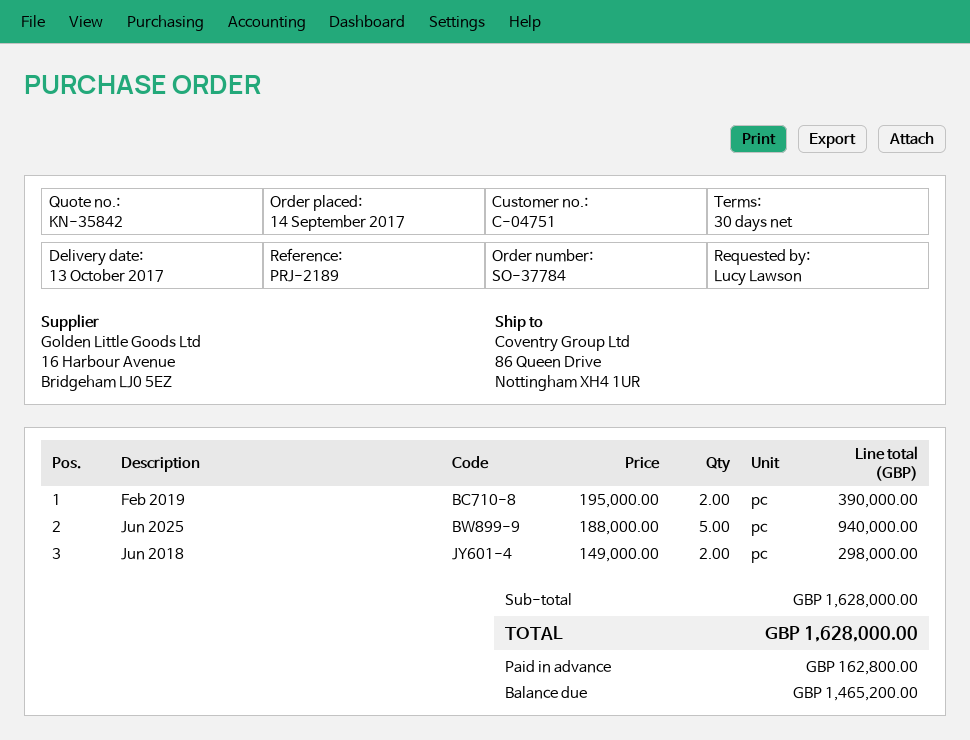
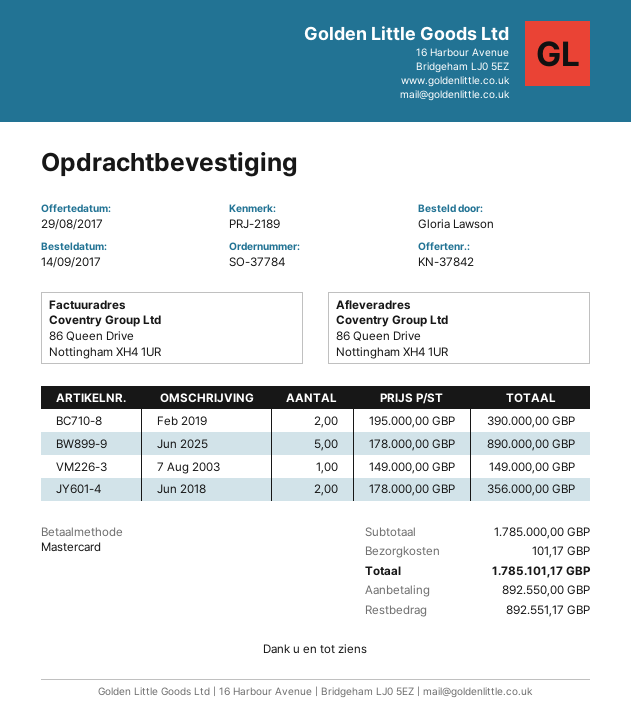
quote number: KN-35842 -> KN-37842
ordered by: Lucy Lawson -> Gloria Lawson
Jun 2025: 5 x 188000.00 = 940000.00 -> 5 x 178000.00 = 890000.00
Jun 2018: 2 x 149000.00 = 298000.00 -> 2 x 178000.00 = 356000.00
7 Aug 2003: none -> 1 x 149000.00 = 149000.00
subtotal: 1628000.00 -> 1785000.00
shipping: none -> 101.17
total: 1628000.00 -> 1785101.17
deposit: 162800.00 -> 892550.00
balance: 1465200.00 -> 892551.17

